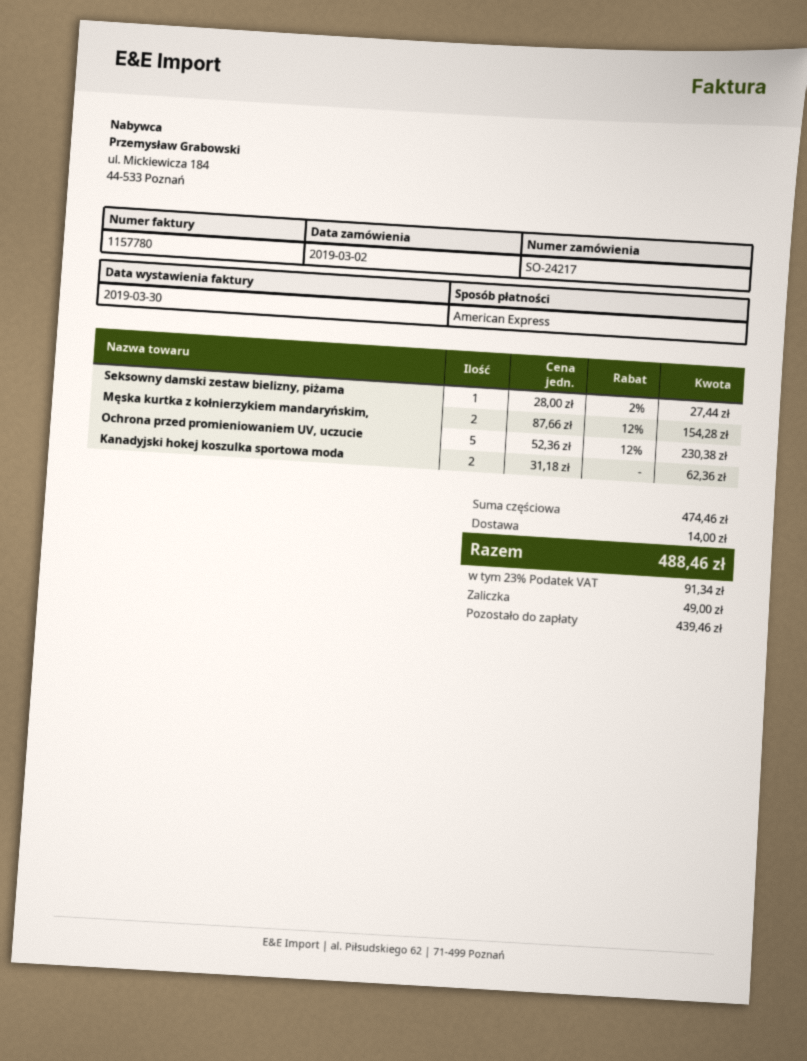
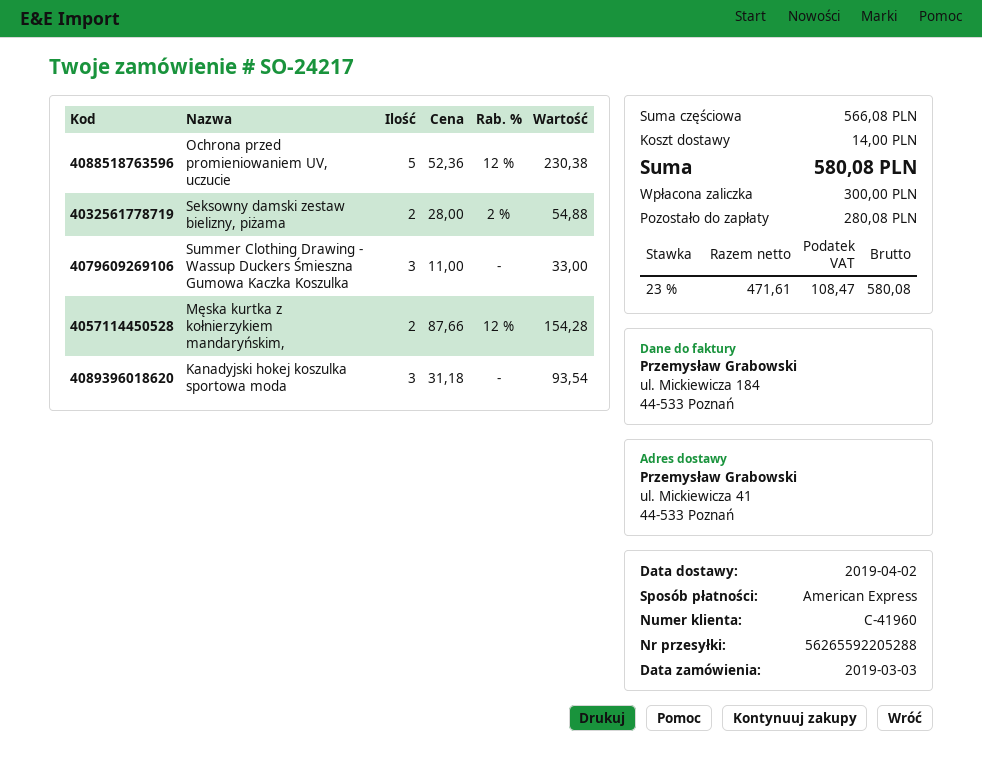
order date: 2019-03-02 -> 2019-03-03
Seksowny damski zestaw bielizny, piżama: 1 x 28.00 - 2% = 27.44 -> 2 x 28.00 - 2% = 54.88
Kanadyjski hokej koszulka sportowa moda: 2 x 31.18 = 62.36 -> 3 x 31.18 = 93.54
Summer Clothing Drawing - Wassup Duckers Śmieszna Gumowa Kaczka Koszulka: none -> 3 x 11.00 = 33.00
subtotal: 474.46 -> 566.08
tax: 23% = 91.34 -> 23% = 108.47
total: 488.46 -> 580.08
deposit: 49.00 -> 300.00
balance: 439.46 -> 280.08

